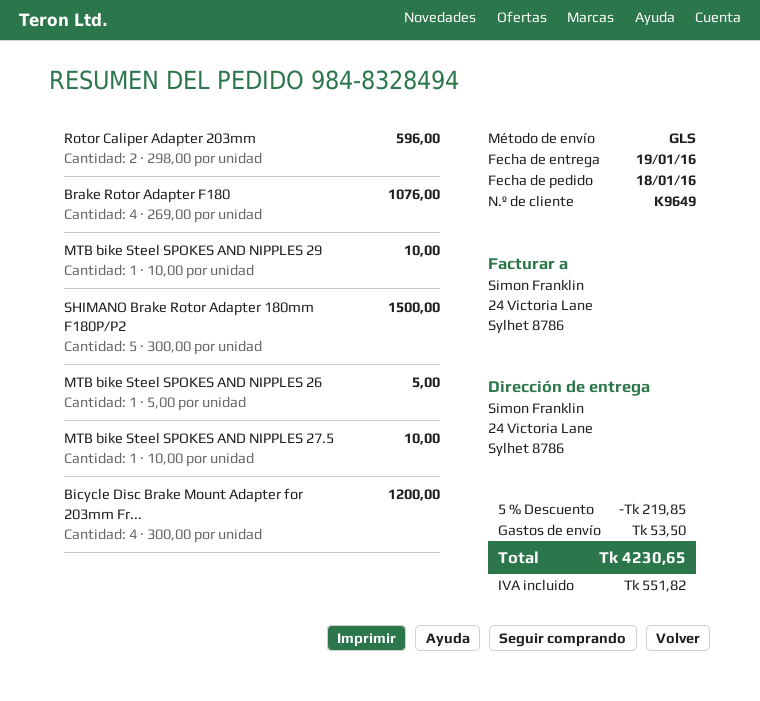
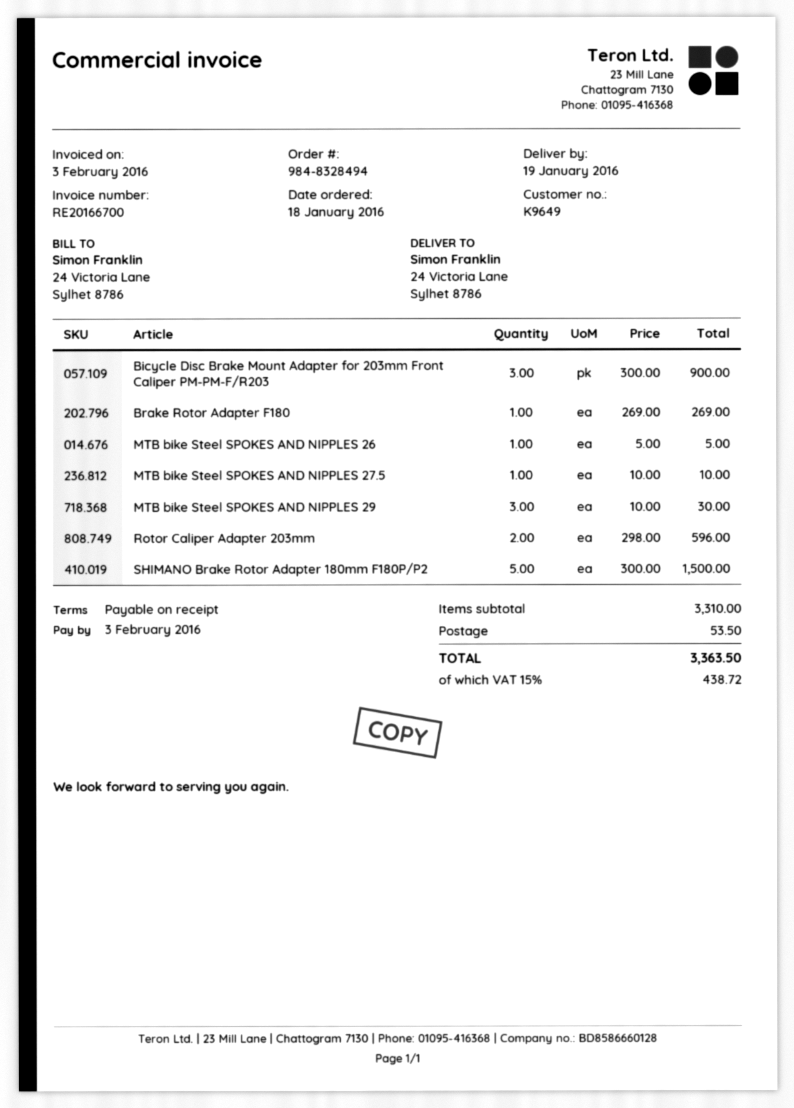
Brake Rotor Adapter F180: 4 x 269.00 = 1076.00 -> 1 x 269.00 = 269.00
MTB bike Steel SPOKES AND NIPPLES 29: 1 x 10.00 = 10.00 -> 3 x 10.00 = 30.00
Bicycle Disc Brake Mount Adapter for 203mm Fr...: 4 x 300.00 = 1200.00 -> 3 x 300.00 = 900.00
discount: 5% = 219.85 -> none
tax: 551.82 -> 438.72
total: 4230.65 -> 3363.50

